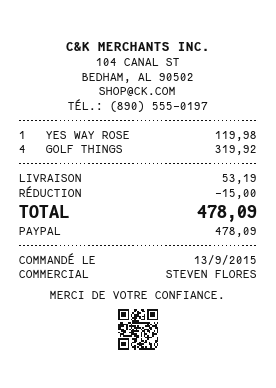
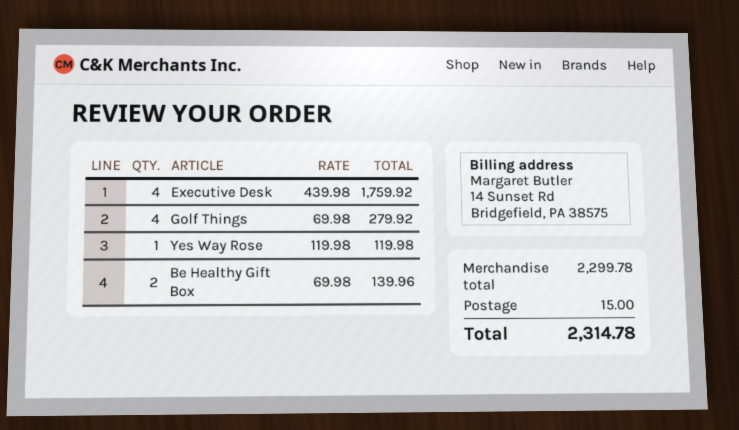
GOLF THINGS: 4 for 319.92 -> 4 for 279.92
Executive Desk: none -> 4 for 1759.92
Be Healthy Gift Box: none -> 2 for 139.96
discount: 15.00 -> none
shipping: 53.19 -> 15.00
total: 478.09 -> 2314.78

